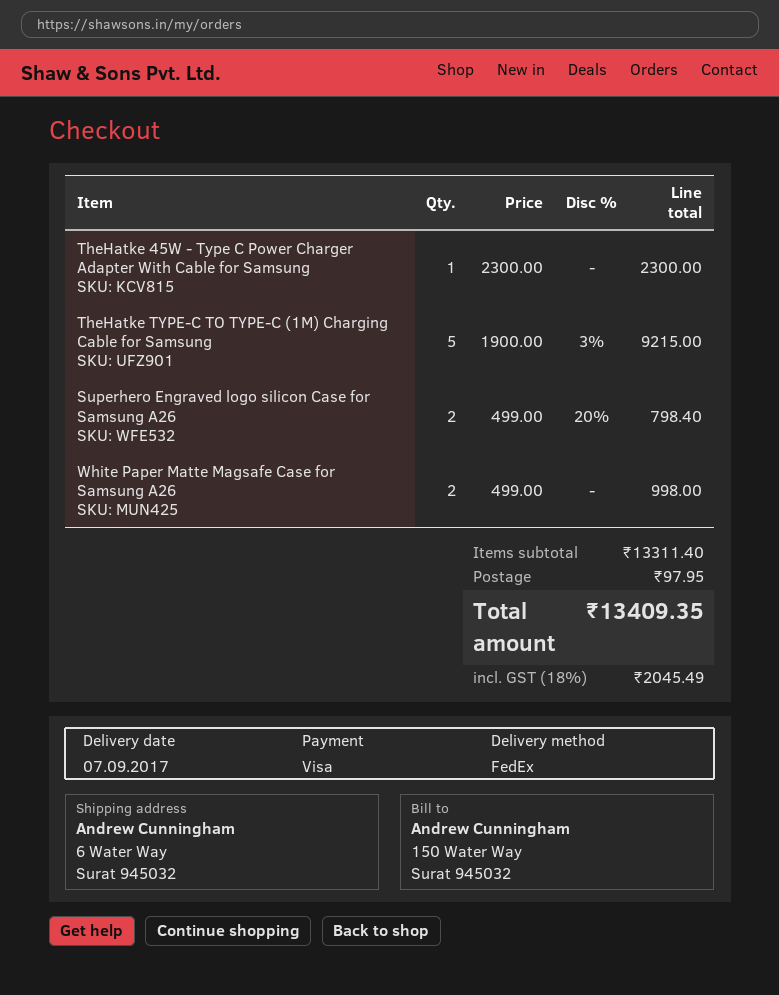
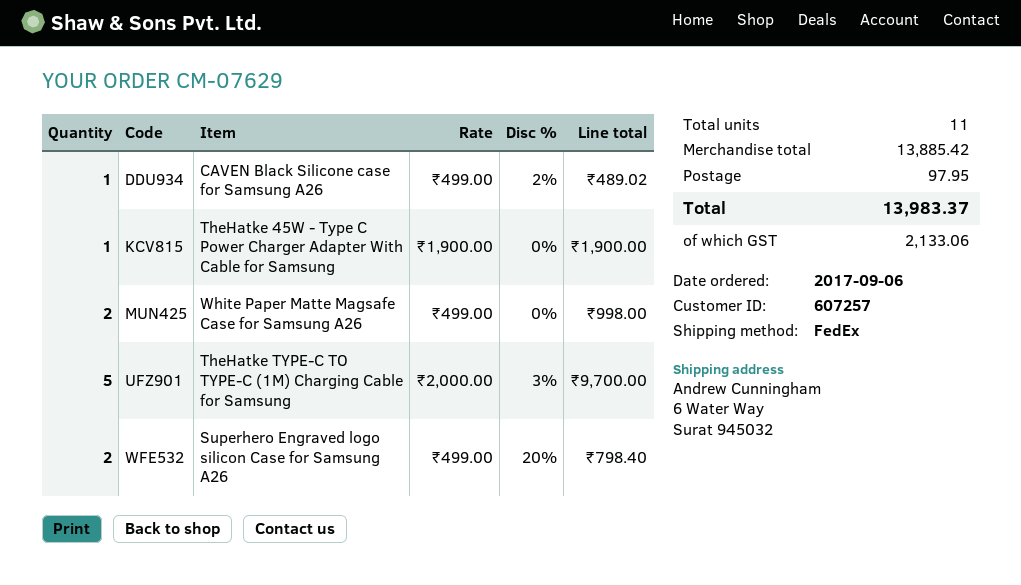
TheHatke 45W - Type C Power Charger Adapter With Cable for Samsung: 1 x 2300.00 = 2300.00 -> 1 x 1900.00 = 1900.00
TheHatke TYPE-C TO TYPE-C (1M) Charging Cable for Samsung: 5 x 1900.00 - 3% = 9215.00 -> 5 x 2000.00 - 3% = 9700.00
CAVEN Black Silicone case for Samsung A26: none -> 1 x 499.00 - 2% = 489.02
subtotal: 13311.40 -> 13885.42
tax: 2045.49 -> 2133.06
total: 13409.35 -> 13983.37

